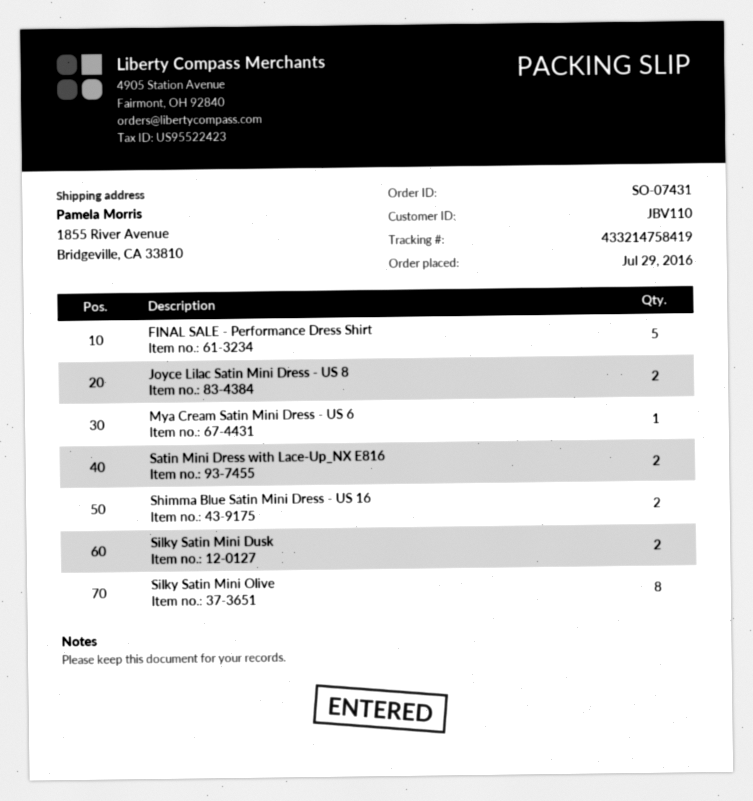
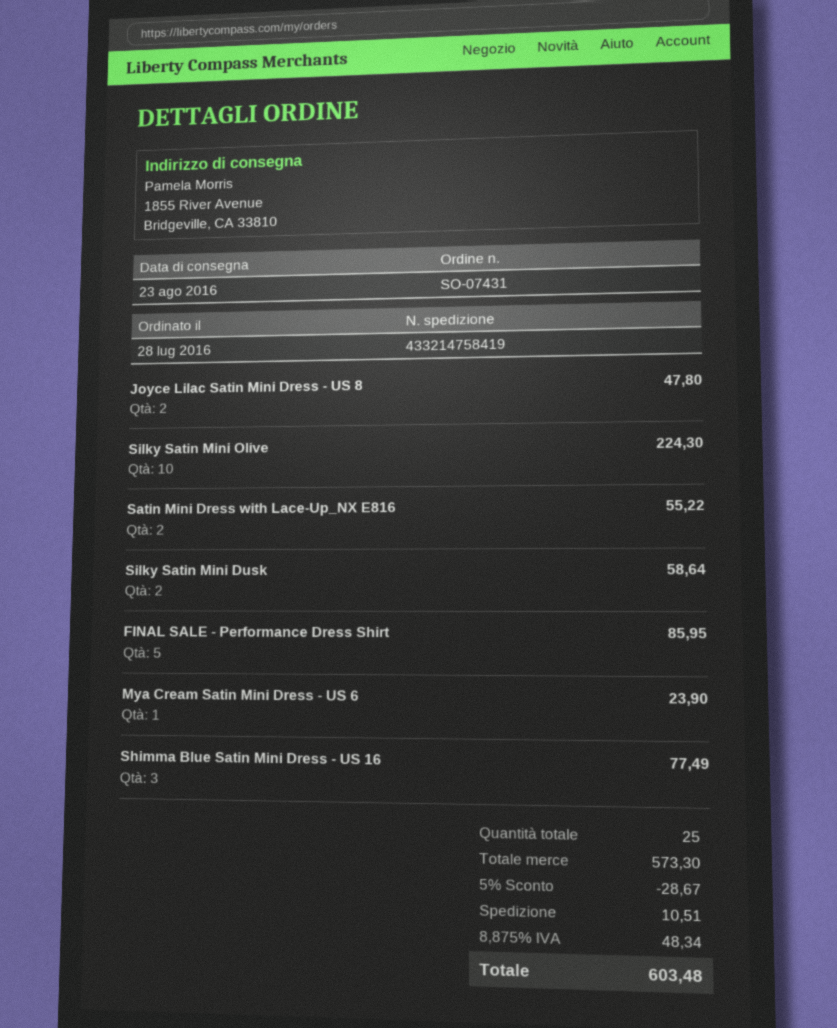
order date: 2016-07-29 -> 2016-07-28
Shimma Blue Satin Mini Dress - US 16: 2 -> 3
Silky Satin Mini Olive: 8 -> 10

